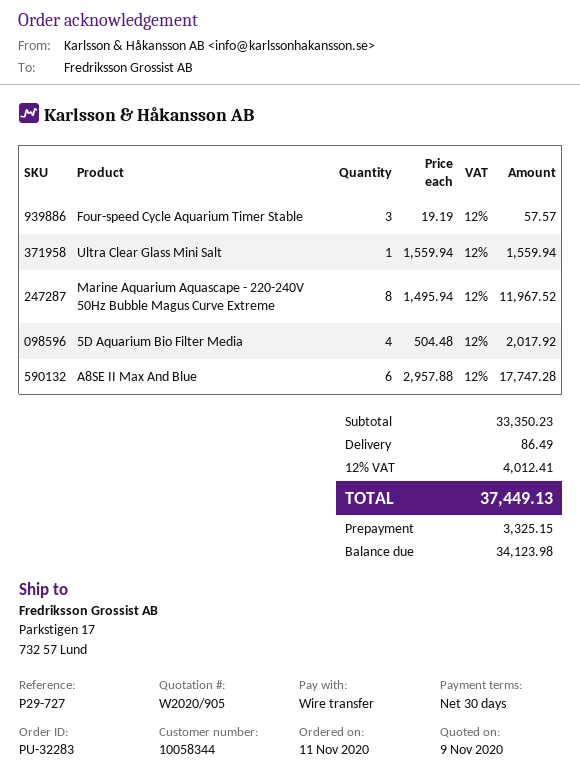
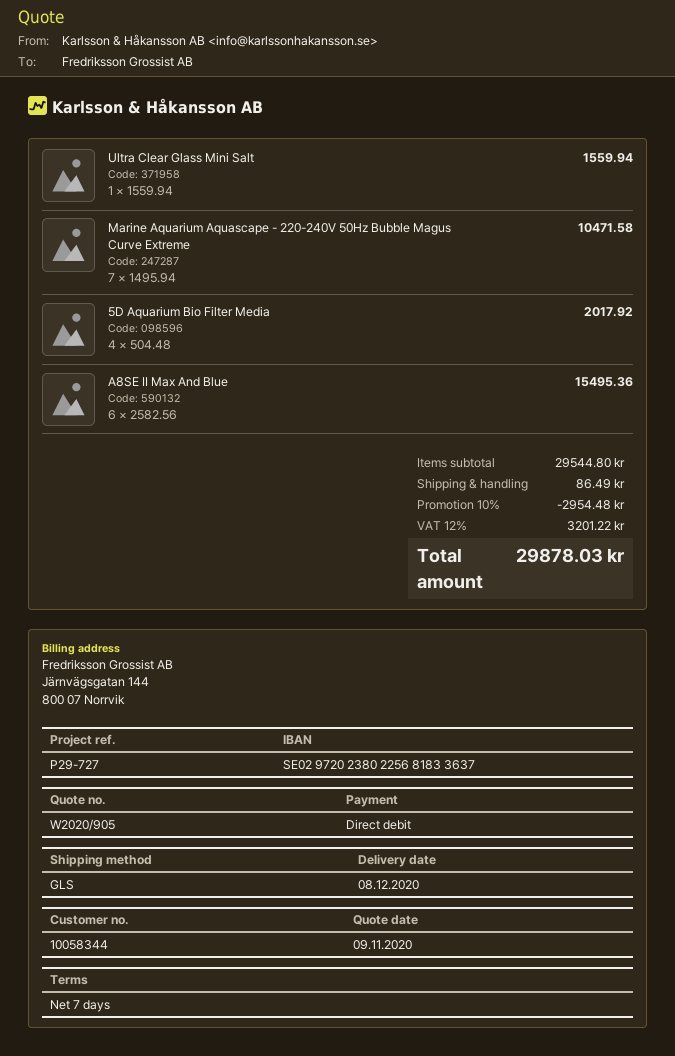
payment terms: 30 days -> 7 days
payment method: bank transfer -> direct debit
Four-speed Cycle Aquarium Timer Stable: 3 x 19.19 = 57.57 -> none
Marine Aquarium Aquascape - 220-240V 50Hz Bubble Magus Curve Extreme: 8 x 1495.94 = 11967.52 -> 7 x 1495.94 = 10471.58
A8SE II Max And Blue: 6 x 2957.88 = 17747.28 -> 6 x 2582.56 = 15495.36
subtotal: 33350.23 -> 29544.80
discount: none -> 10% = 2954.48
tax: 12% = 4012.41 -> 12% = 3201.22
total: 37449.13 -> 29878.03

